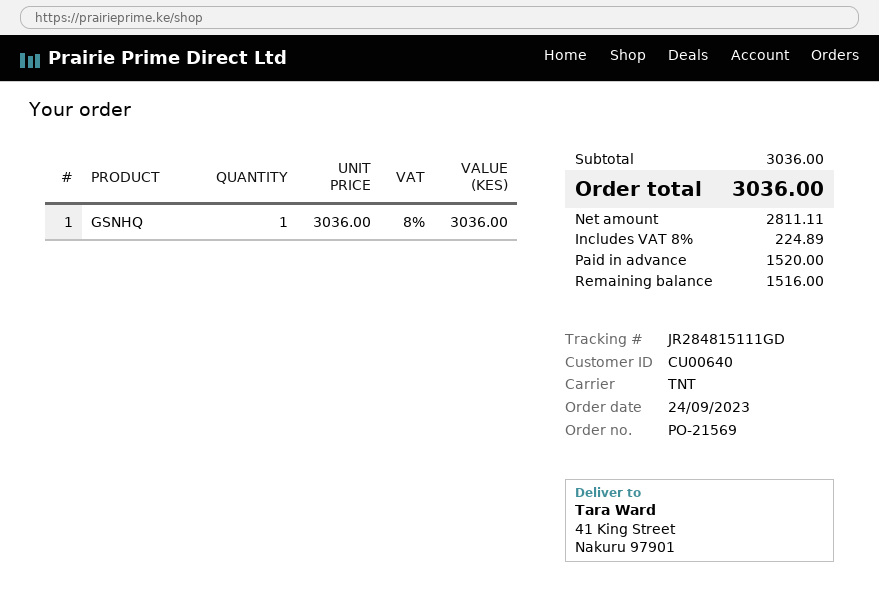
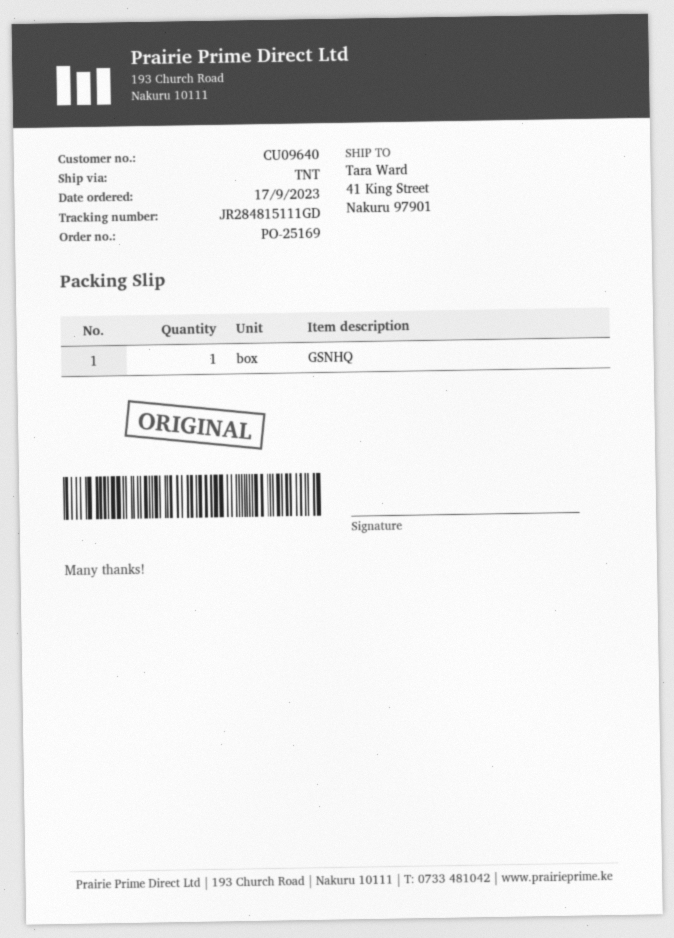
order number: PO-21569 -> PO-25169
order date: 2023-09-24 -> 2023-09-17
customer number: CU00640 -> CU09640

